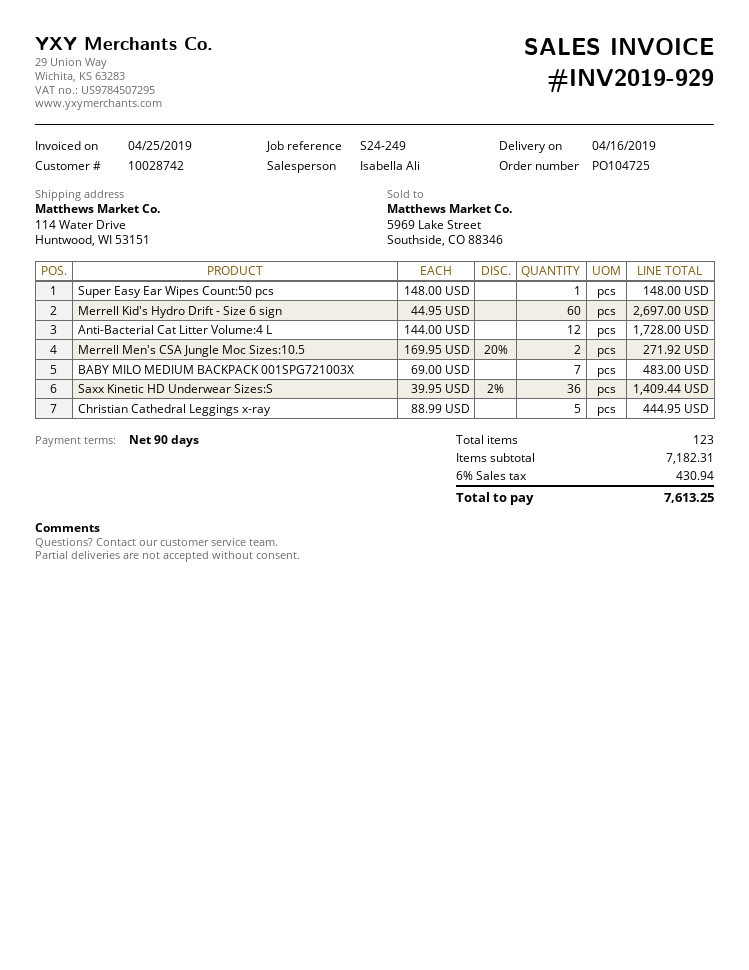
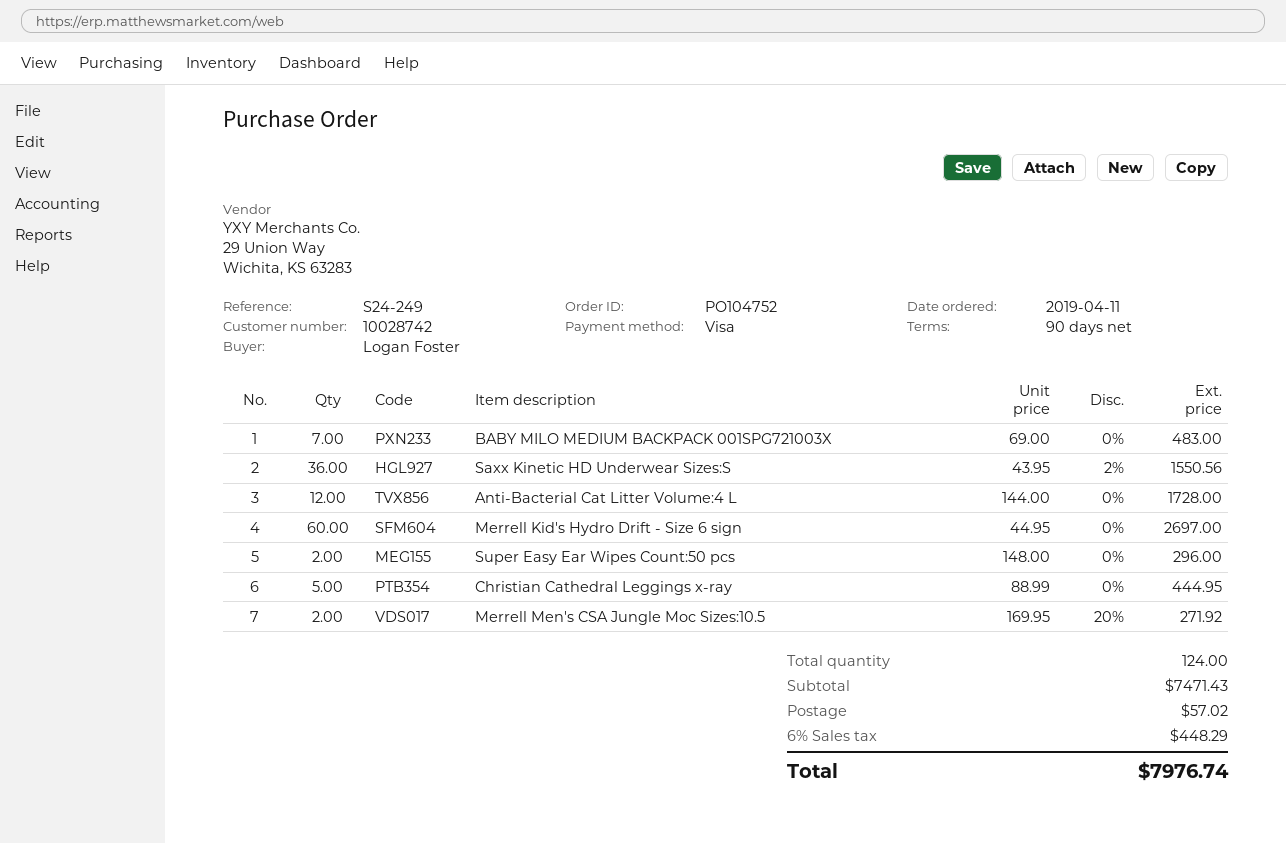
order number: PO104725 -> PO104752
Super Easy Ear Wipes Count:50 pcs: 1 x 148.00 = 148.00 -> 2 x 148.00 = 296.00
Saxx Kinetic HD Underwear Sizes:S: 36 x 39.95 - 2% = 1409.44 -> 36 x 43.95 - 2% = 1550.56
total quantity: 123 -> 124
subtotal: 7182.31 -> 7471.43
shipping: none -> 57.02
tax: 6% = 430.94 -> 6% = 448.29
total: 7613.25 -> 7976.74

